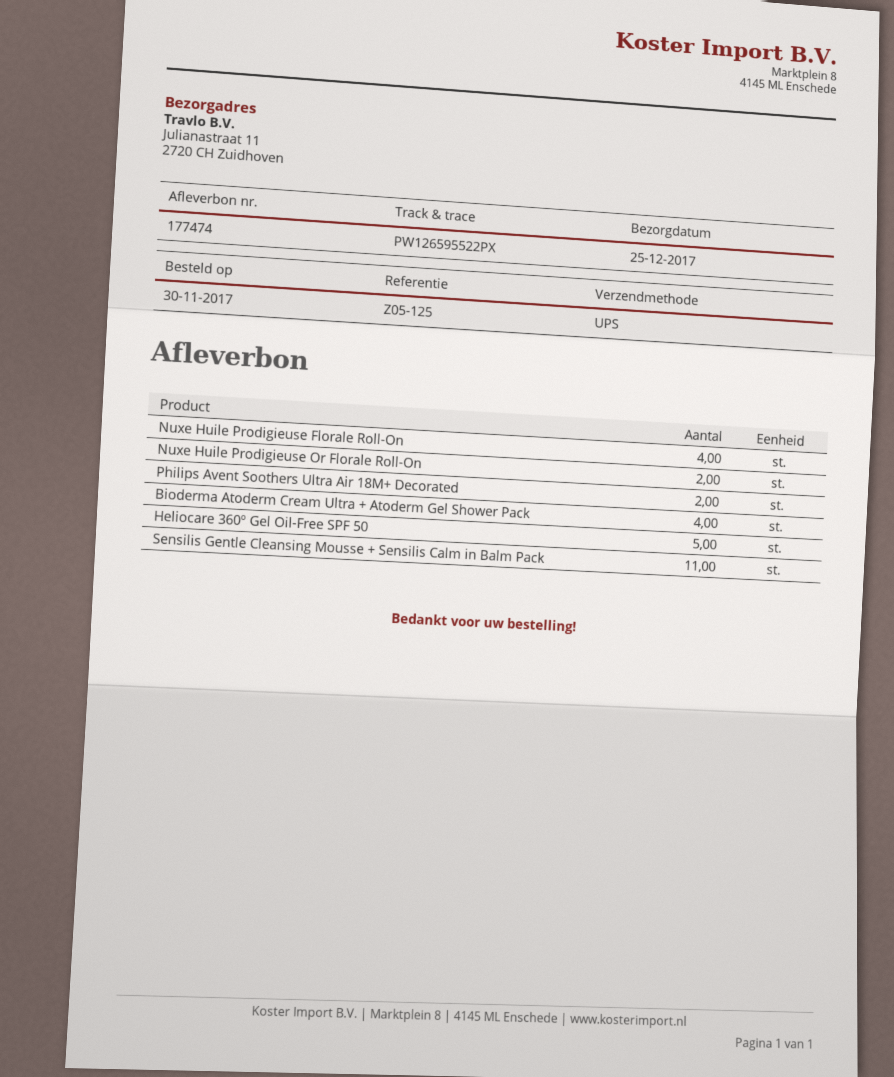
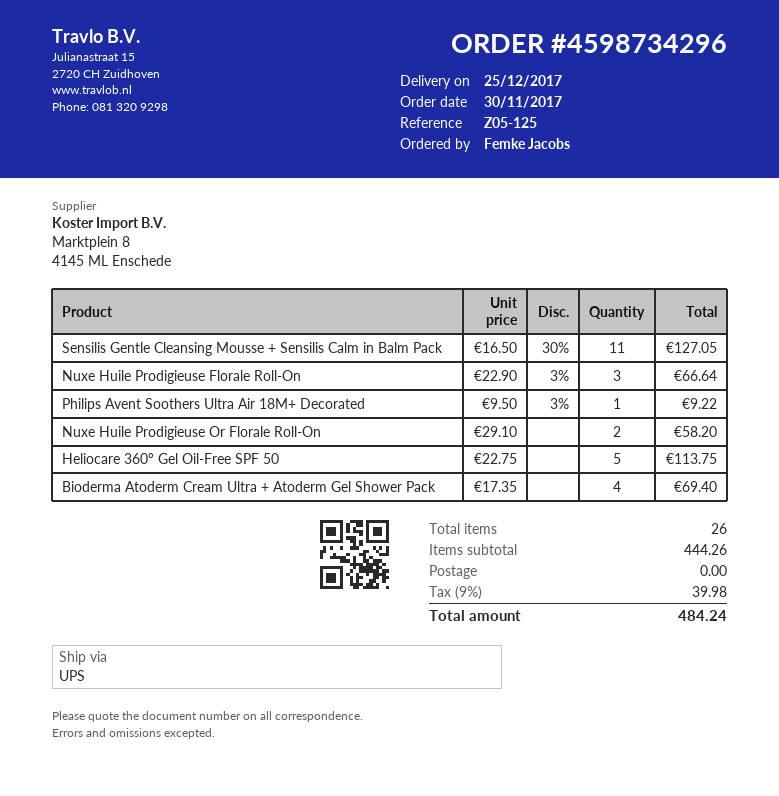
Nuxe Huile Prodigieuse Florale Roll-On: 4 -> 3
Philips Avent Soothers Ultra Air 18M+ Decorated: 2 -> 1

